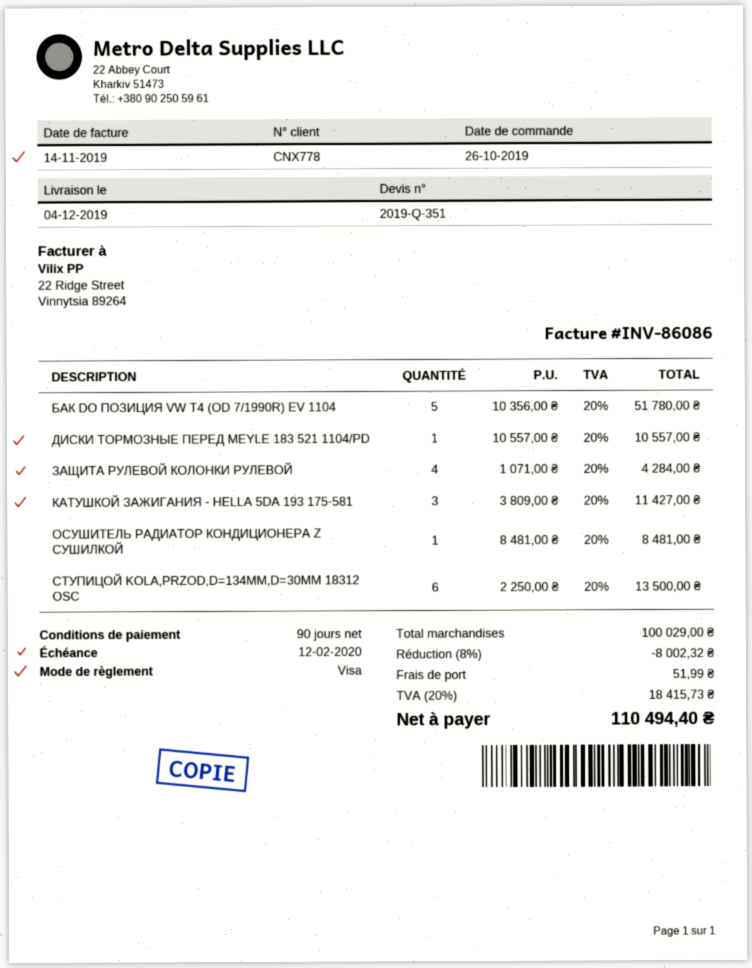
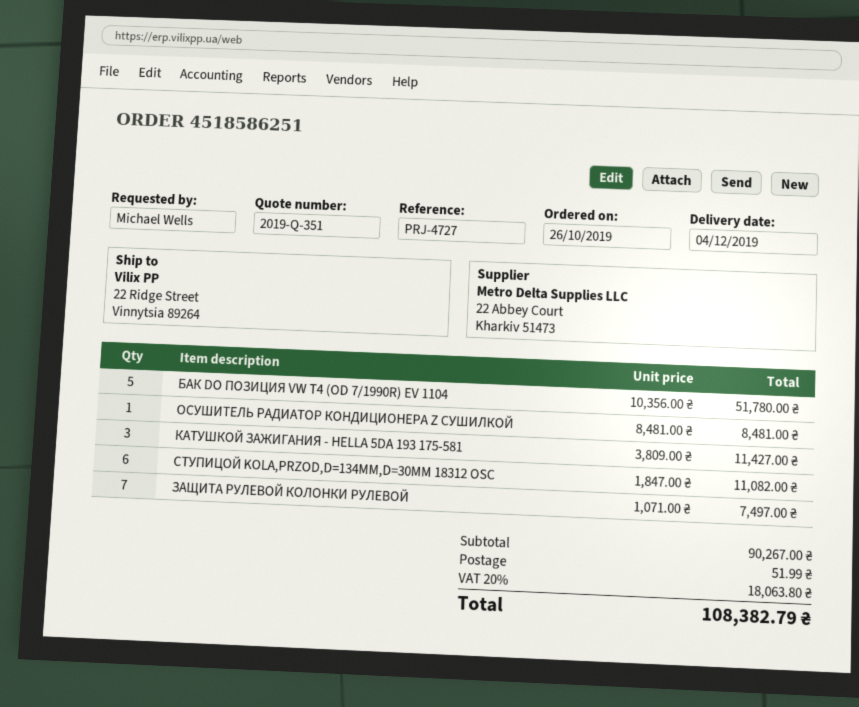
ДИСКИ ТОРМОЗНЫЕ ПЕРЕД MEYLE 183 521 1104/PD: 1 x 10557.00 = 10557.00 -> none
ЗАЩИТА РУЛЕВОЙ КОЛОНКИ РУЛЕВОЙ: 4 x 1071.00 = 4284.00 -> 7 x 1071.00 = 7497.00
СТУПИЦОЙ KOLA,PRZOD,D=134MM,D=30MM 18312 OSC: 6 x 2250.00 = 13500.00 -> 6 x 1847.00 = 11082.00
subtotal: 100029.00 -> 90267.00
discount: 8% = 8002.32 -> none
tax: 20% = 18415.73 -> 20% = 18063.80
total: 110494.40 -> 108382.79

